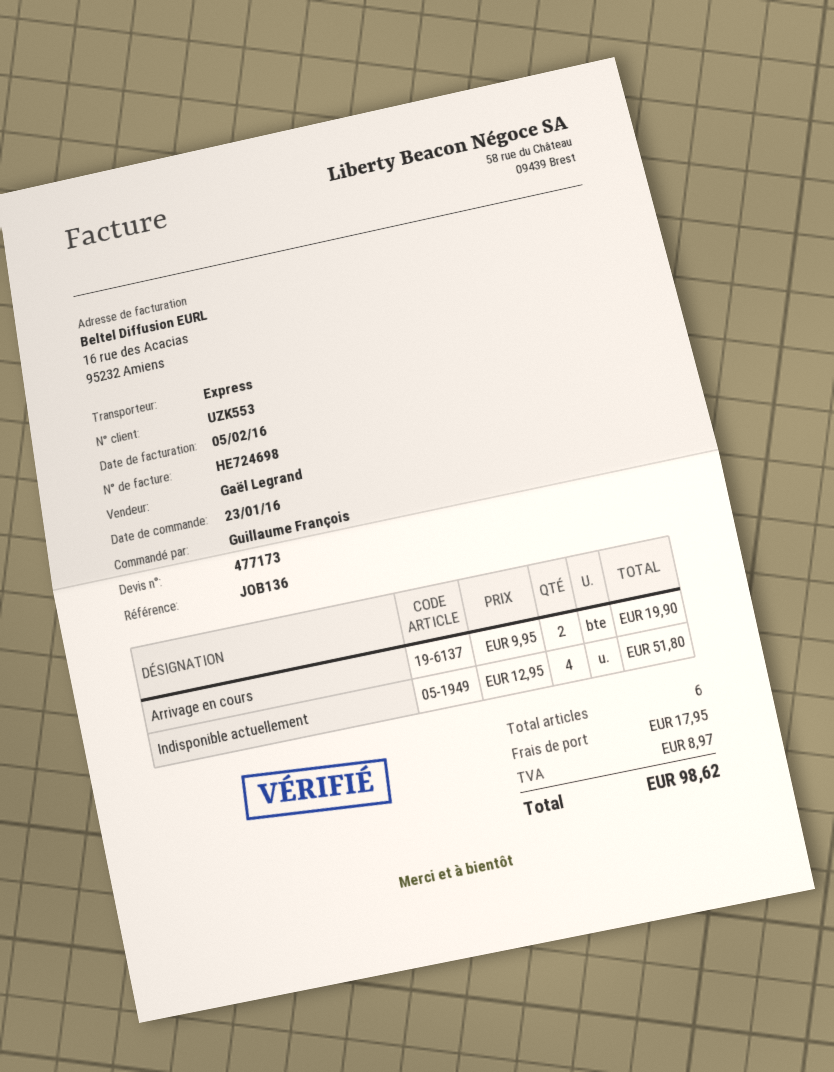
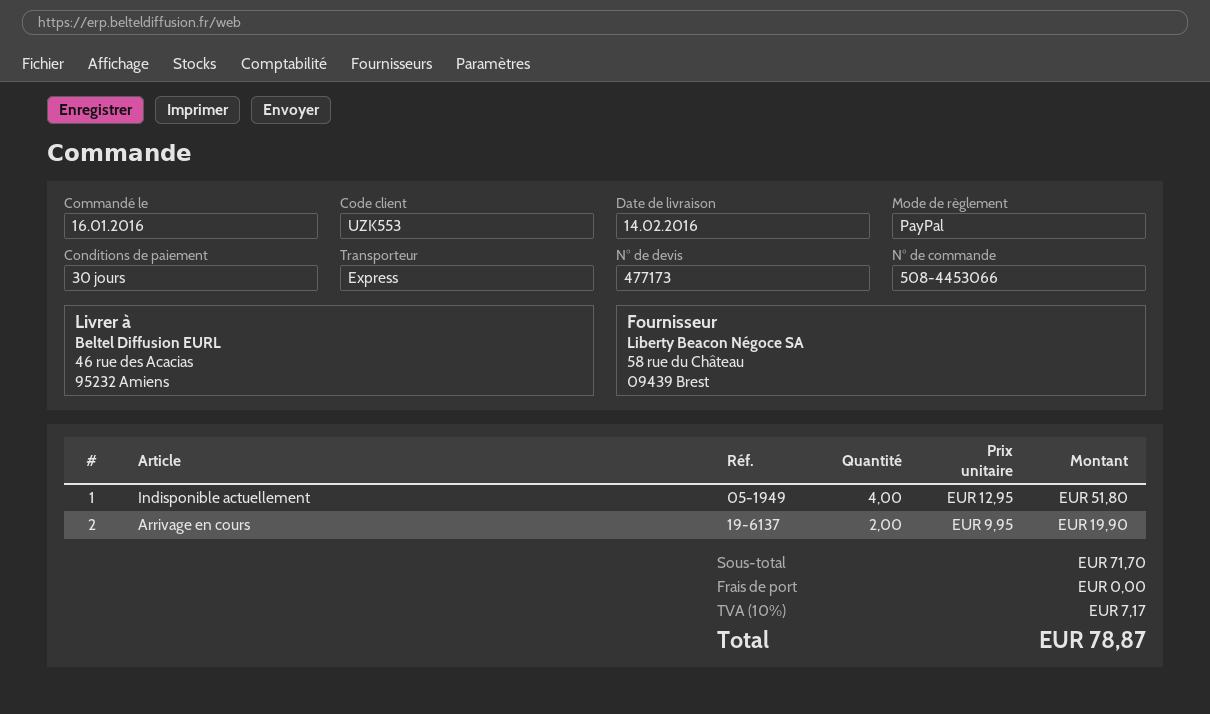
order date: 2016-01-23 -> 2016-01-16
shipping: 17.95 -> 0.00
tax: 8.97 -> 7.17
total: 98.62 -> 78.87

